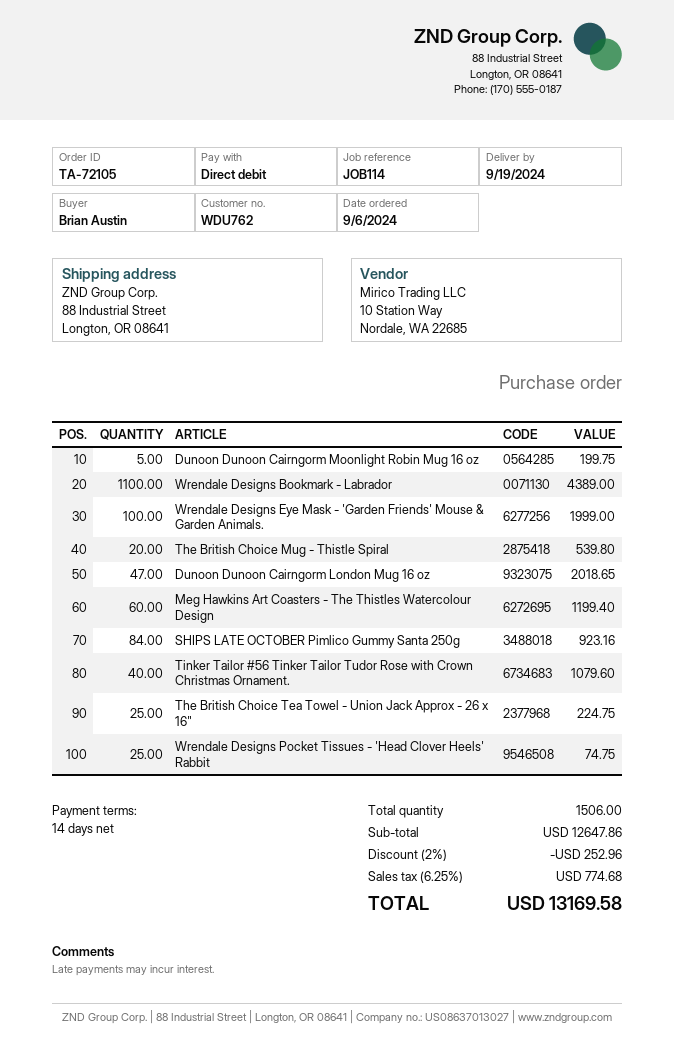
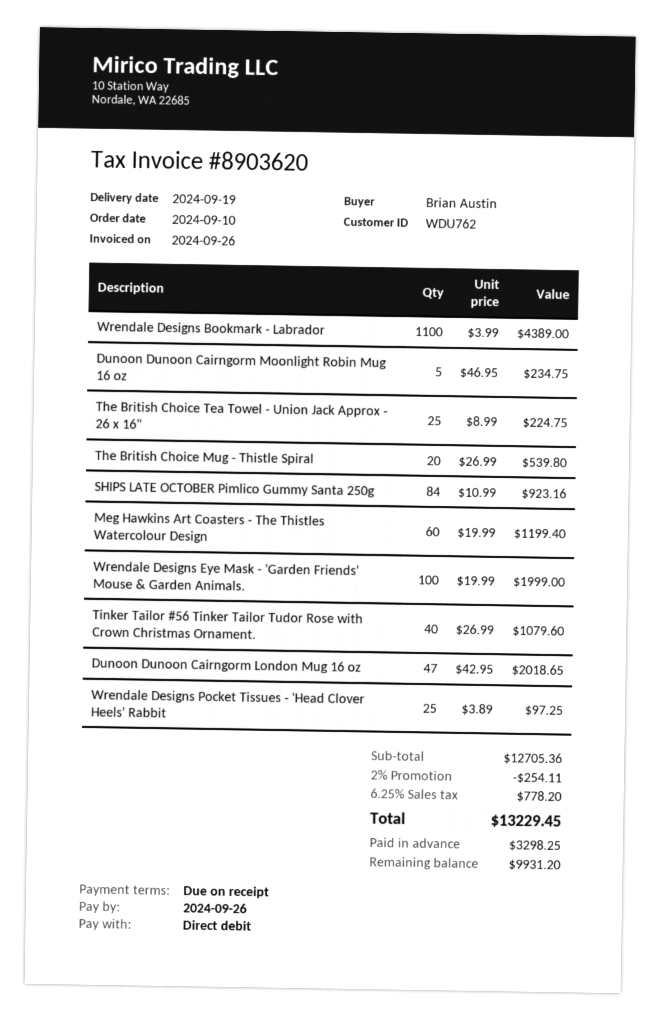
order date: 2024-09-06 -> 2024-09-10
payment terms: 14 days -> on receipt
Dunoon Dunoon Cairngorm Moonlight Robin Mug 16 oz: 5 for 199.75 -> 5 for 234.75
Wrendale Designs Pocket Tissues - 'Head Clover Heels' Rabbit: 25 for 74.75 -> 25 for 97.25
subtotal: 12647.86 -> 12705.36
discount: 2% = 252.96 -> 2% = 254.11
tax: 6.25% = 774.68 -> 6.25% = 778.20
total: 13169.58 -> 13229.45

